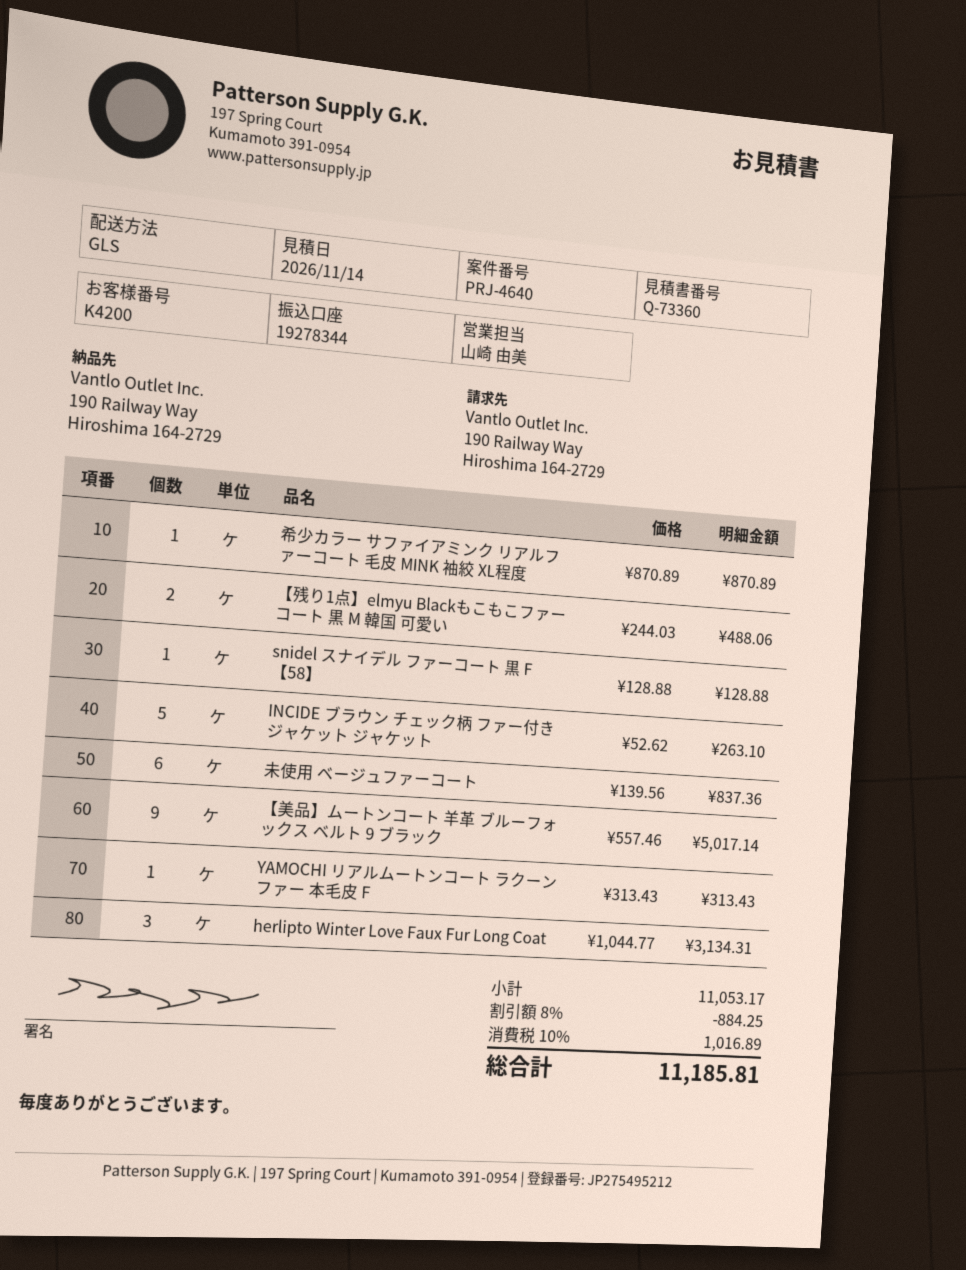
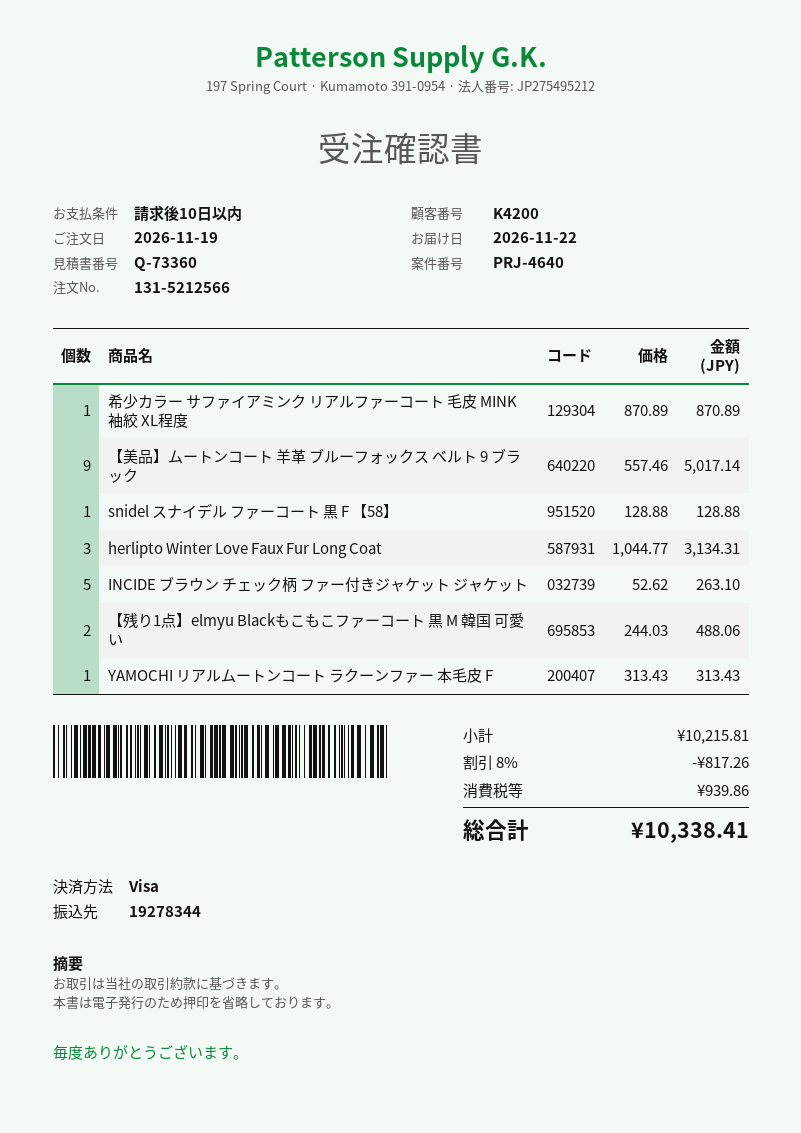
未使用 ベージュファーコート: 6 x 139.56 = 837.36 -> none
subtotal: 11053.17 -> 10215.81
discount: 8% = 884.25 -> 8% = 817.26
tax: 1016.89 -> 939.86
total: 11185.81 -> 10338.41

